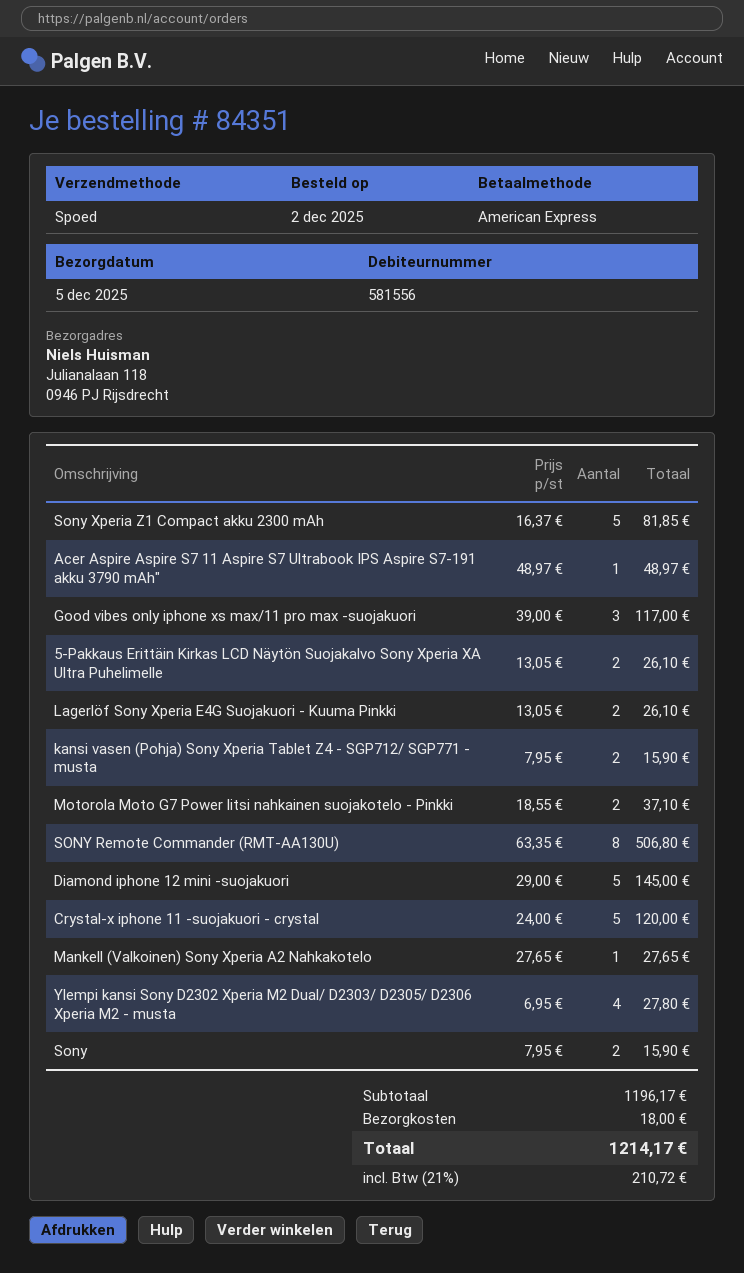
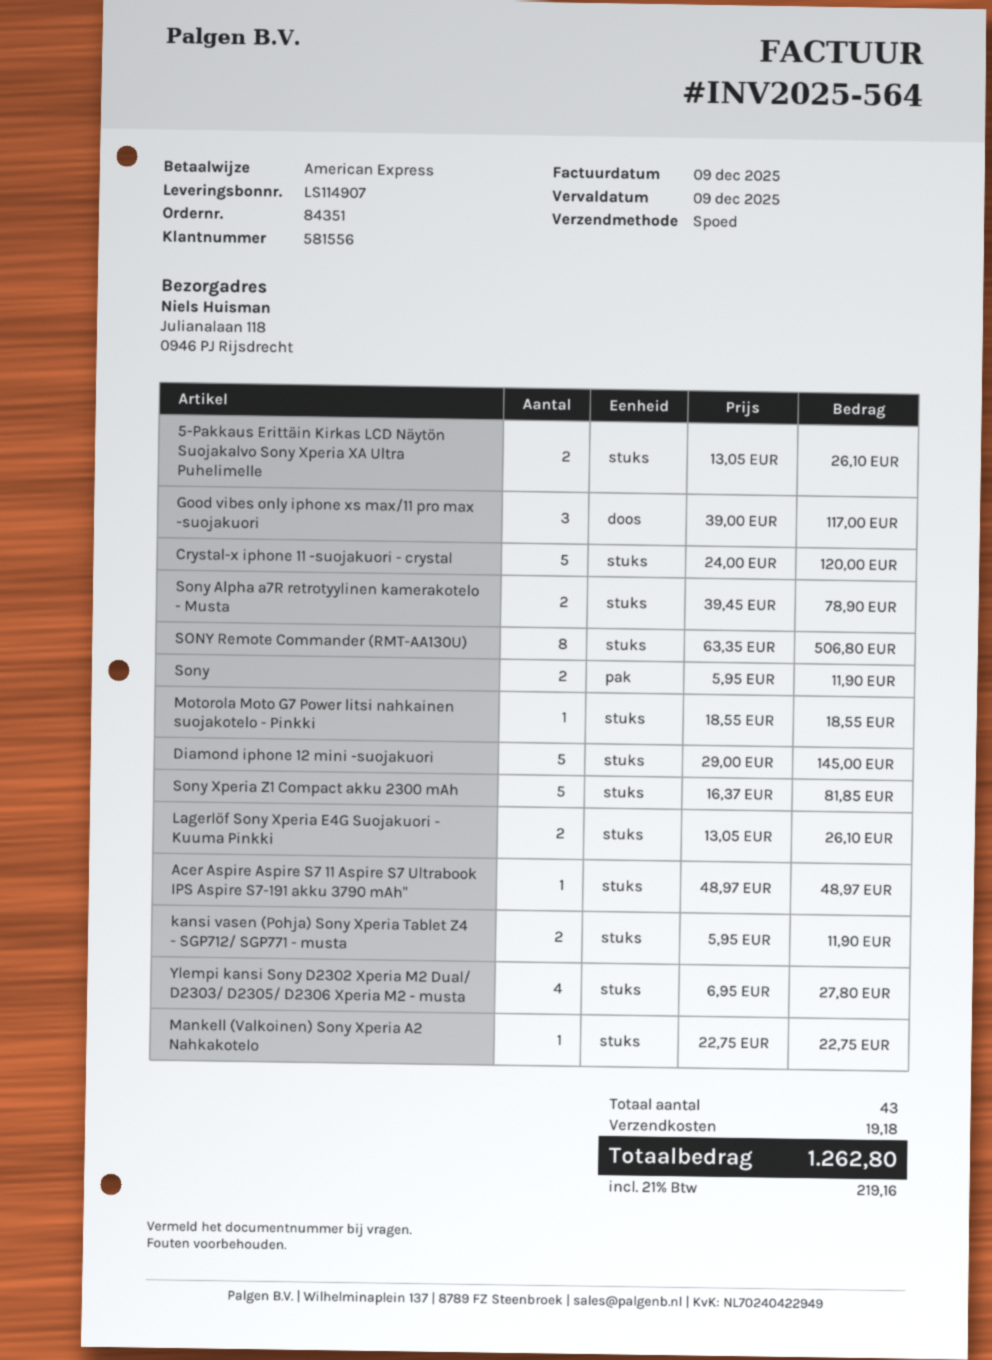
kansi vasen (Pohja) Sony Xperia Tablet Z4 - SGP712/ SGP771 - musta: 2 x 7.95 = 15.90 -> 2 x 5.95 = 11.90
Motorola Moto G7 Power litsi nahkainen suojakotelo - Pinkki: 2 x 18.55 = 37.10 -> 1 x 18.55 = 18.55
Mankell (Valkoinen) Sony Xperia A2 Nahkakotelo: 1 x 27.65 = 27.65 -> 1 x 22.75 = 22.75
Sony: 2 x 7.95 = 15.90 -> 2 x 5.95 = 11.90
Sony Alpha a7R retrotyylinen kamerakotelo - Musta: none -> 2 x 39.45 = 78.90
shipping: 18.00 -> 19.18
tax: 21% = 210.72 -> 21% = 219.16
total: 1214.17 -> 1262.80

